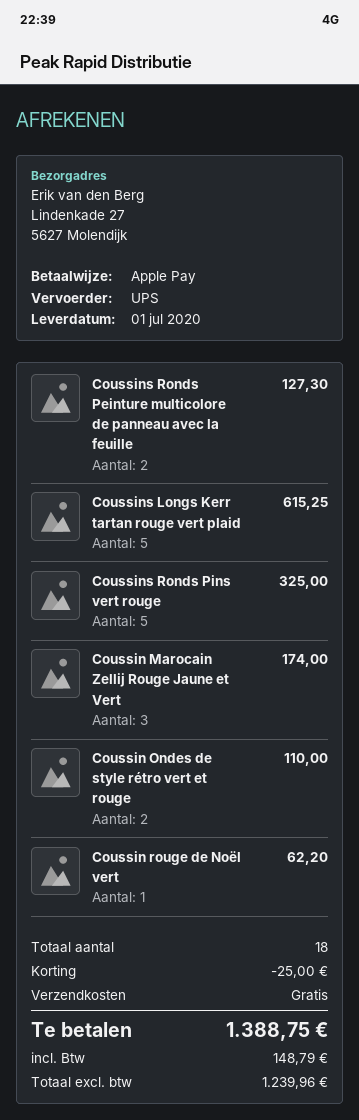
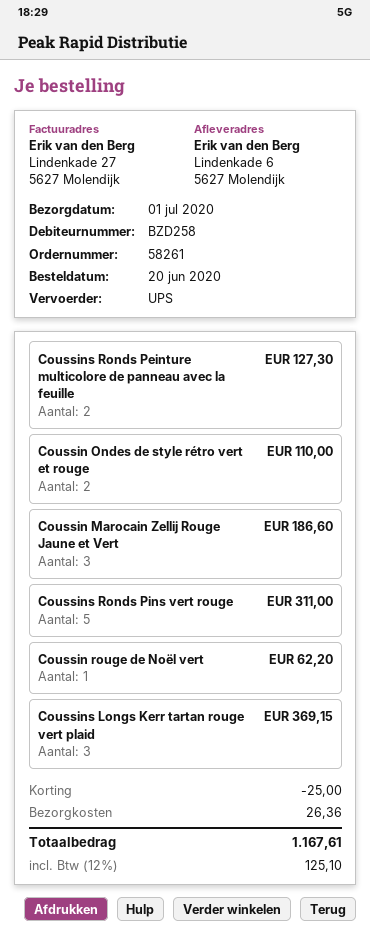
ship to: Lindenkade 27, 5627 Molendijk -> Lindenkade 6, 5627 Molendijk
Coussins Longs Kerr tartan rouge vert plaid: 5 for 615.25 -> 3 for 369.15
Coussins Ronds Pins vert rouge: 5 for 325.00 -> 5 for 311.00
Coussin Marocain Zellij Rouge Jaune et Vert: 3 for 174.00 -> 3 for 186.60
shipping: 0.00 -> 26.36
tax: 148.79 -> 125.10
total: 1388.75 -> 1167.61

